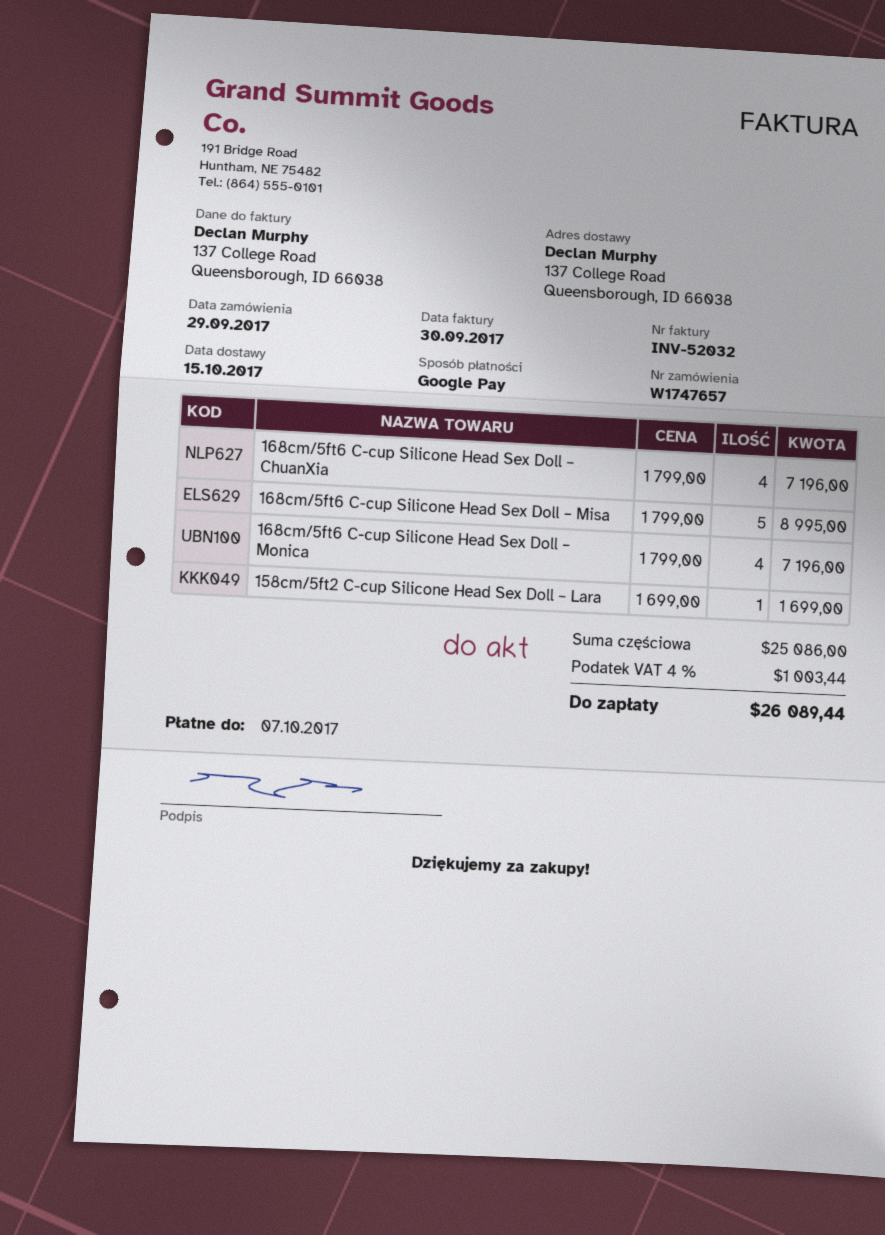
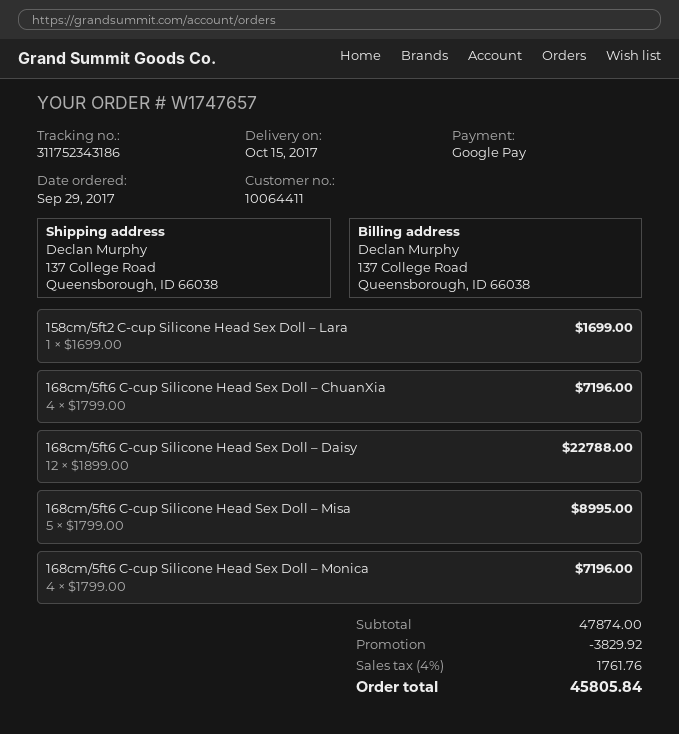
168cm/5ft6 C-cup Silicone Head Sex Doll – Daisy: none -> 12 x 1899.00 = 22788.00
subtotal: 25086.00 -> 47874.00
discount: none -> 3829.92
tax: 4% = 1003.44 -> 4% = 1761.76
total: 26089.44 -> 45805.84

